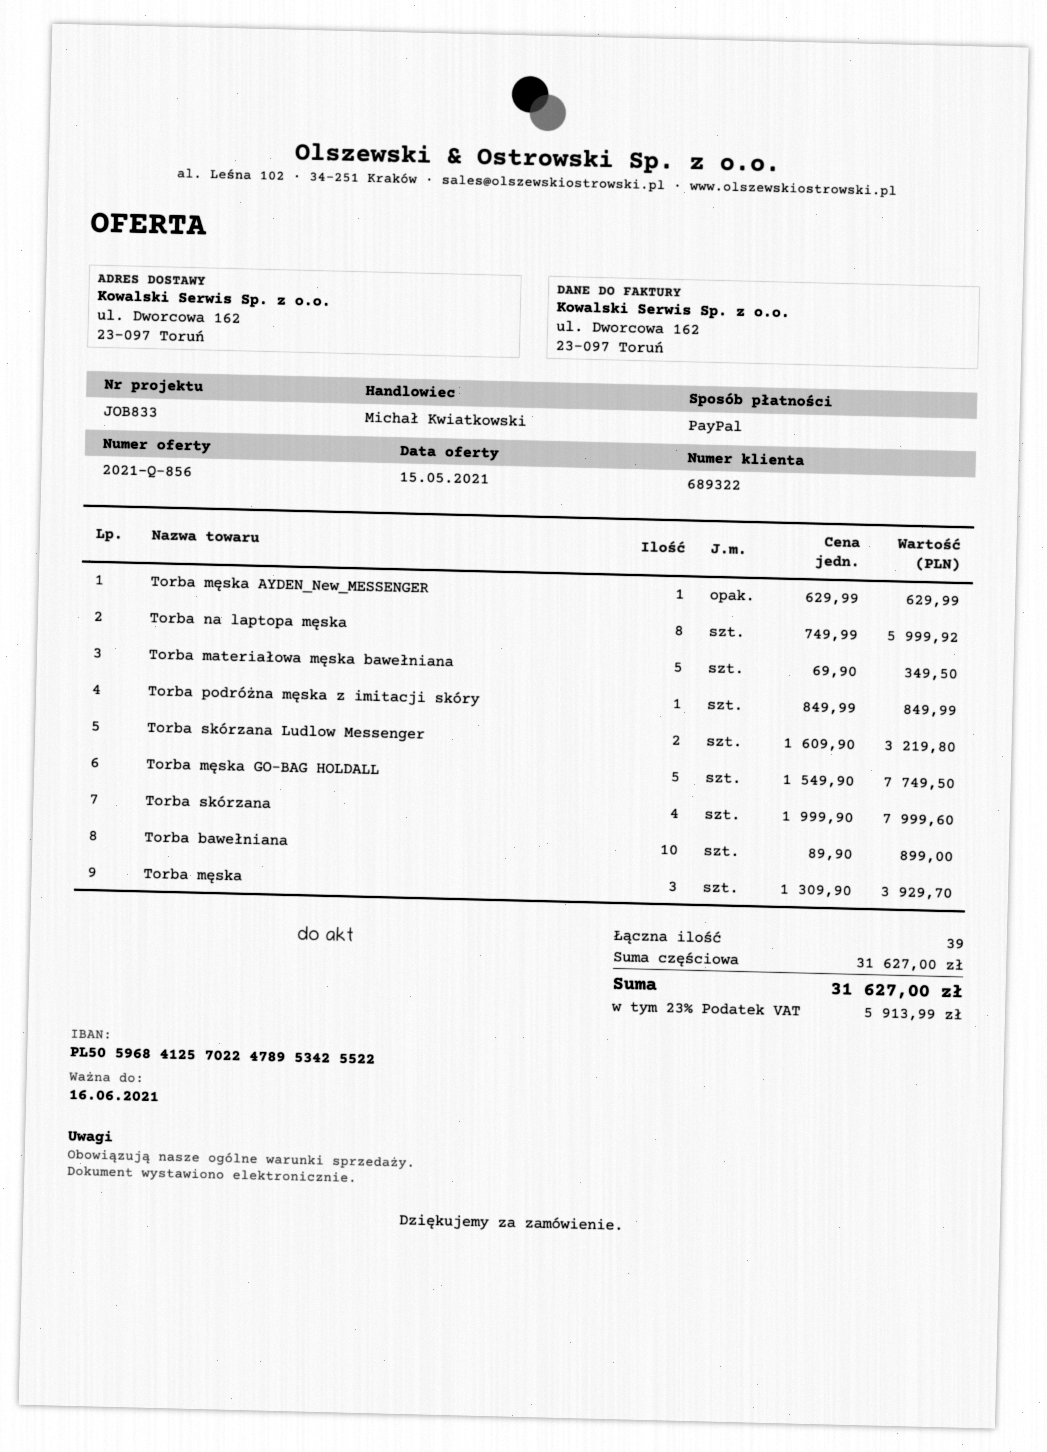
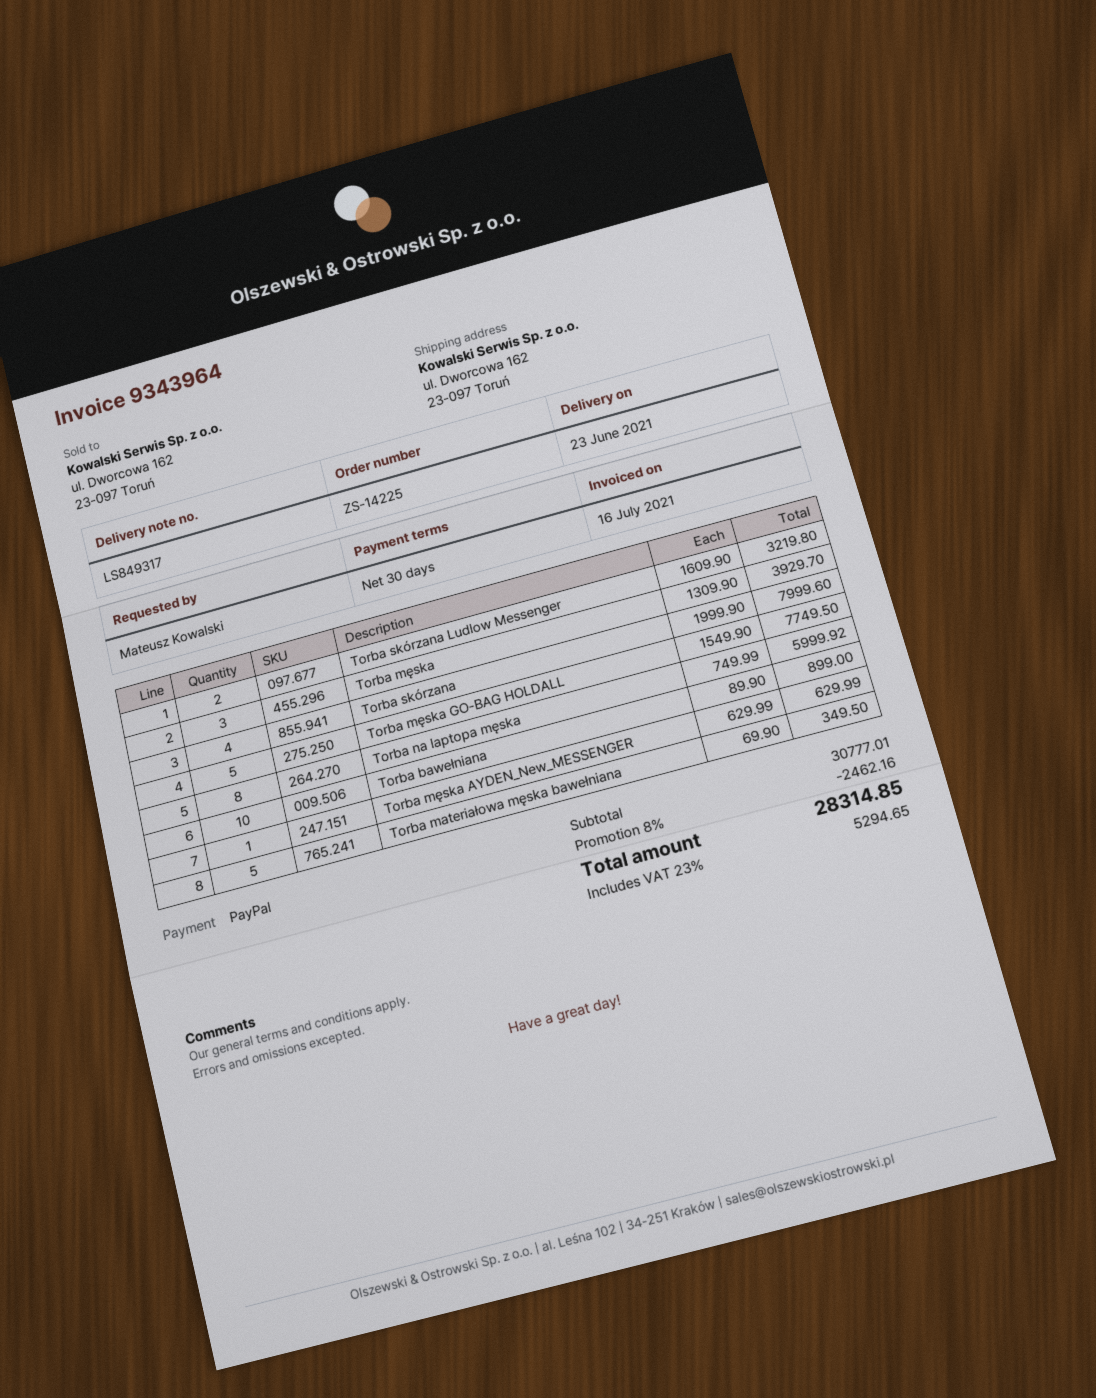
Torba podróżna męska z imitacji skóry: 1 x 849.99 = 849.99 -> none
subtotal: 31627.00 -> 30777.01
discount: none -> 8% = 2462.16
tax: 23% = 5913.99 -> 23% = 5294.65
total: 31627.00 -> 28314.85

